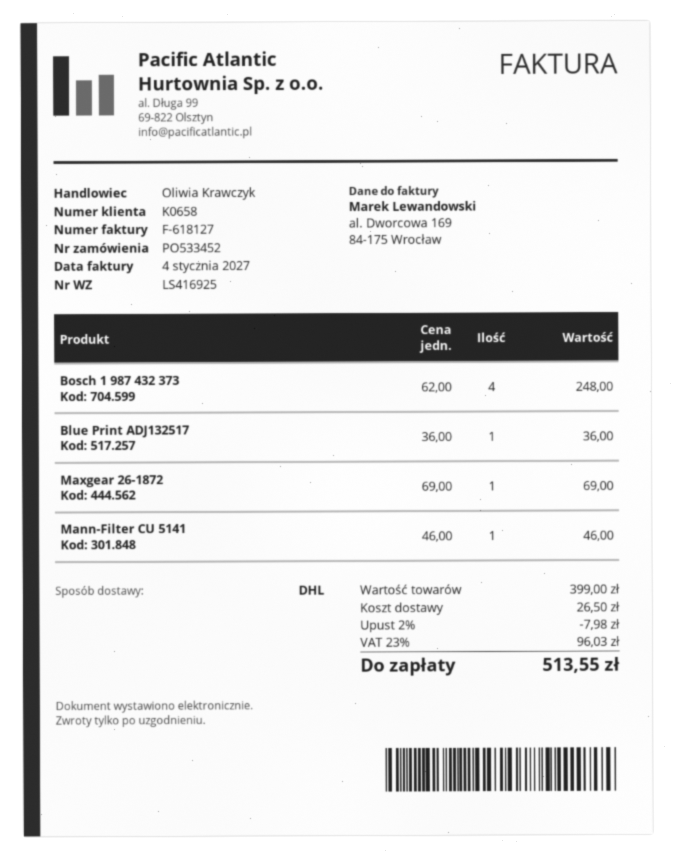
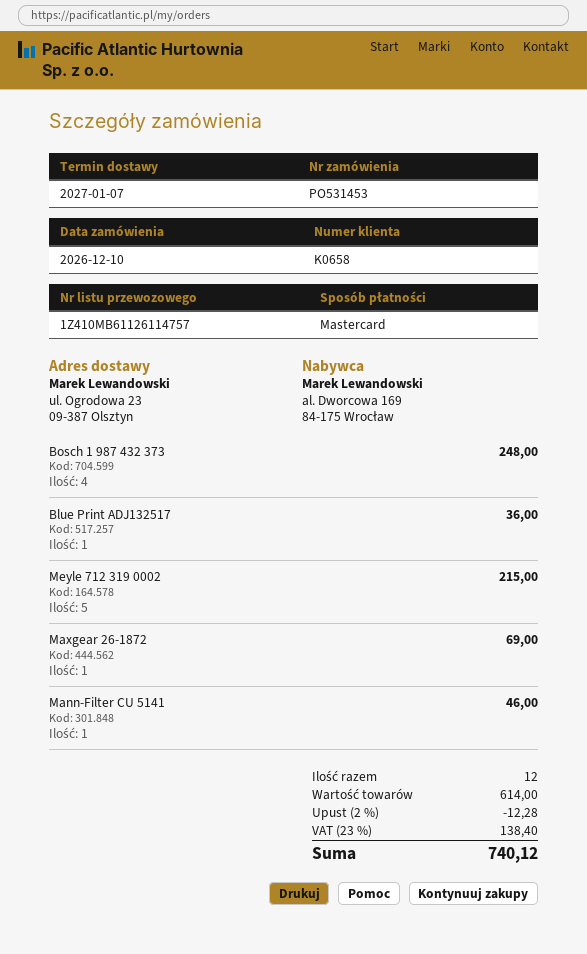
order number: PO533452 -> PO531453
Meyle 712 319 0002: none -> 5 for 215.00
subtotal: 399.00 -> 614.00
discount: 2% = 7.98 -> 2% = 12.28
shipping: 26.50 -> none
tax: 23% = 96.03 -> 23% = 138.40
total: 513.55 -> 740.12

